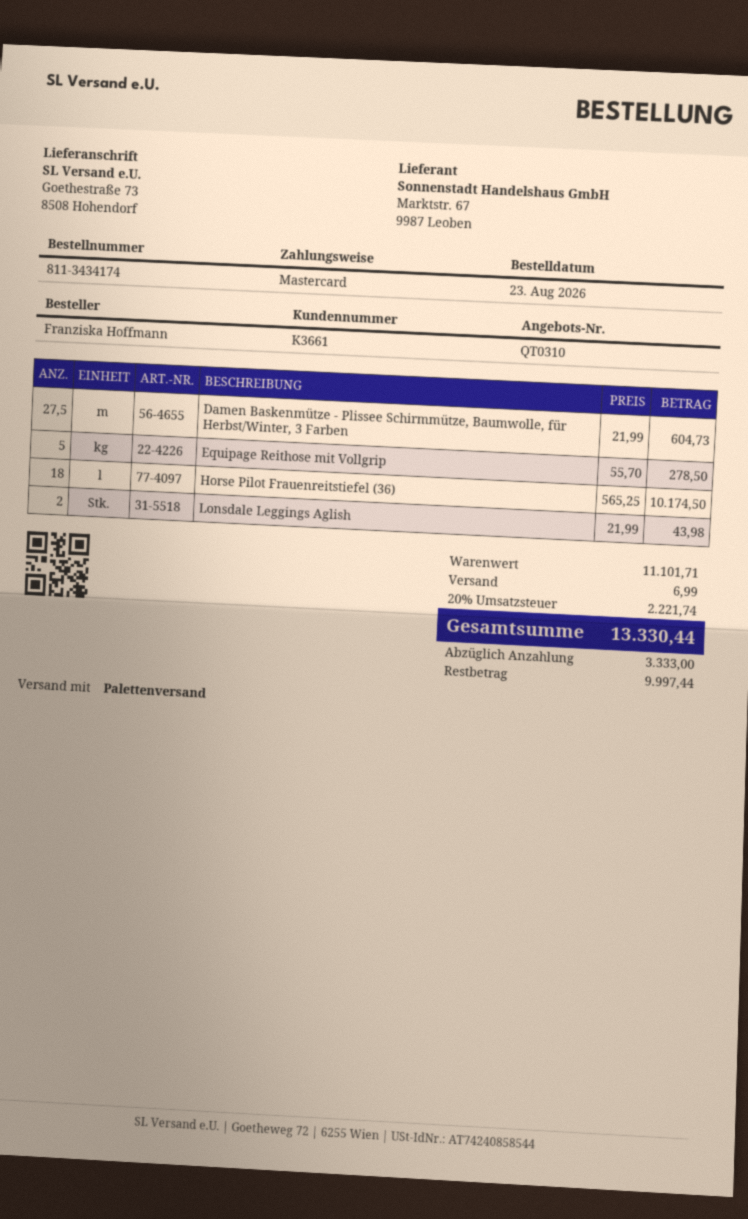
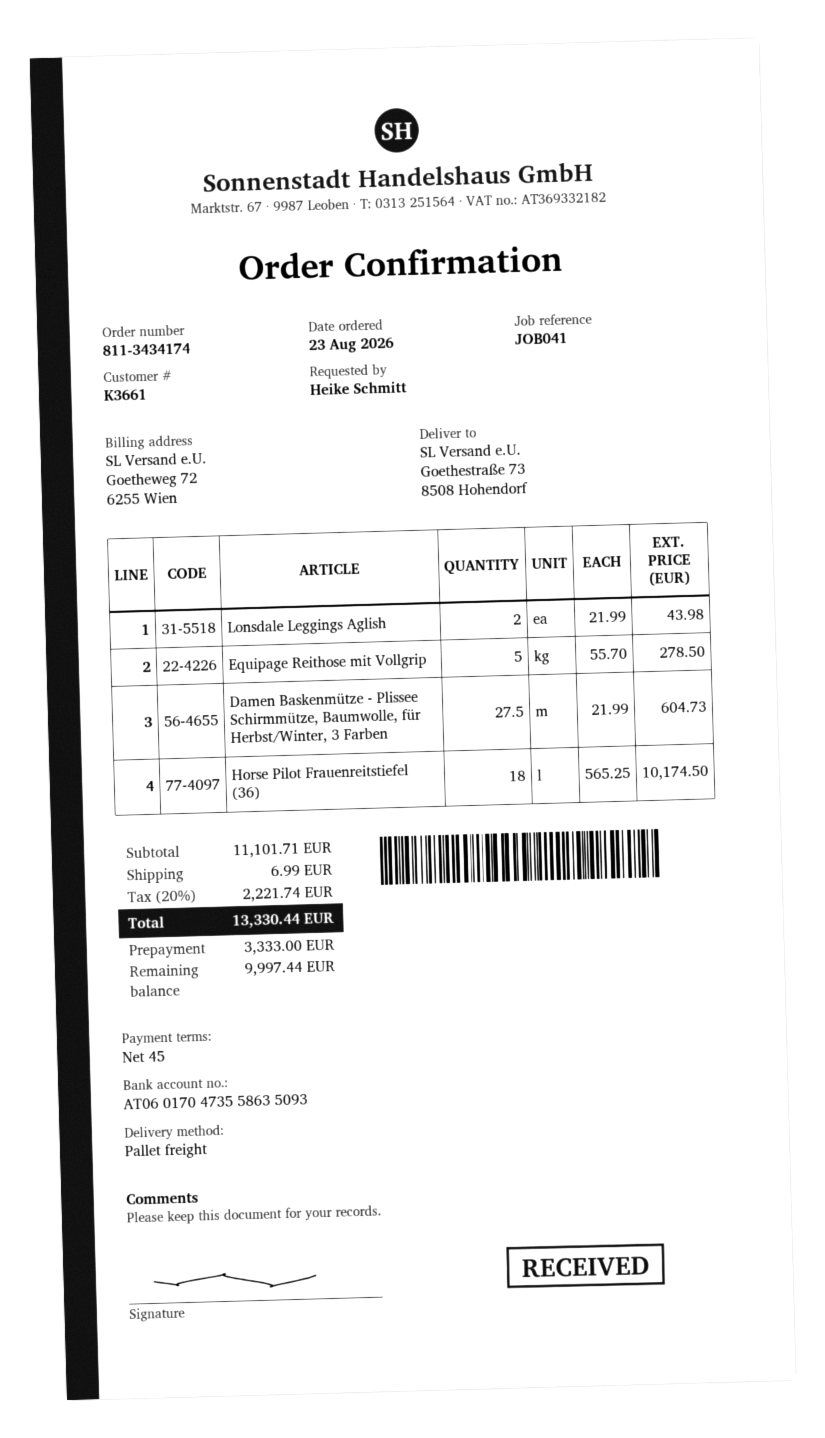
ordered by: Franziska Hoffmann -> Heike Schmitt

